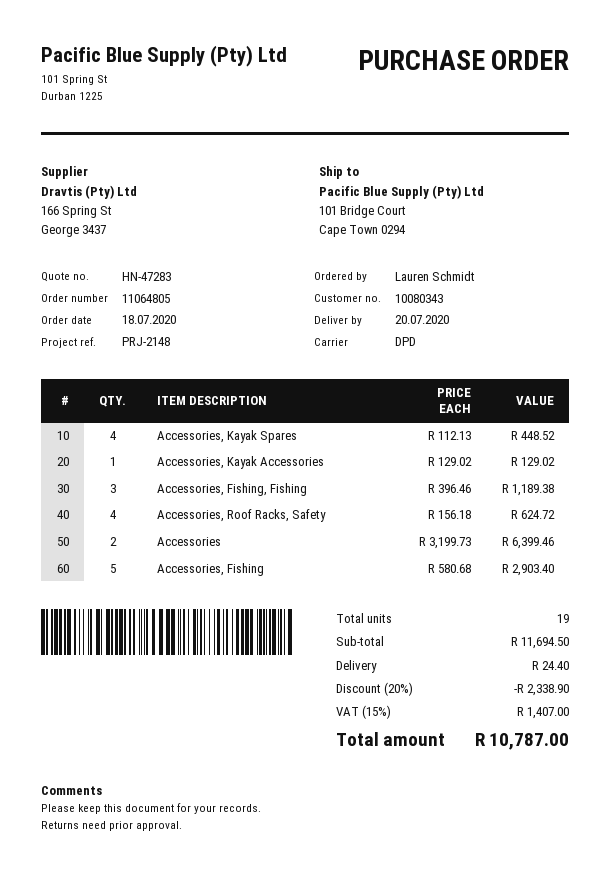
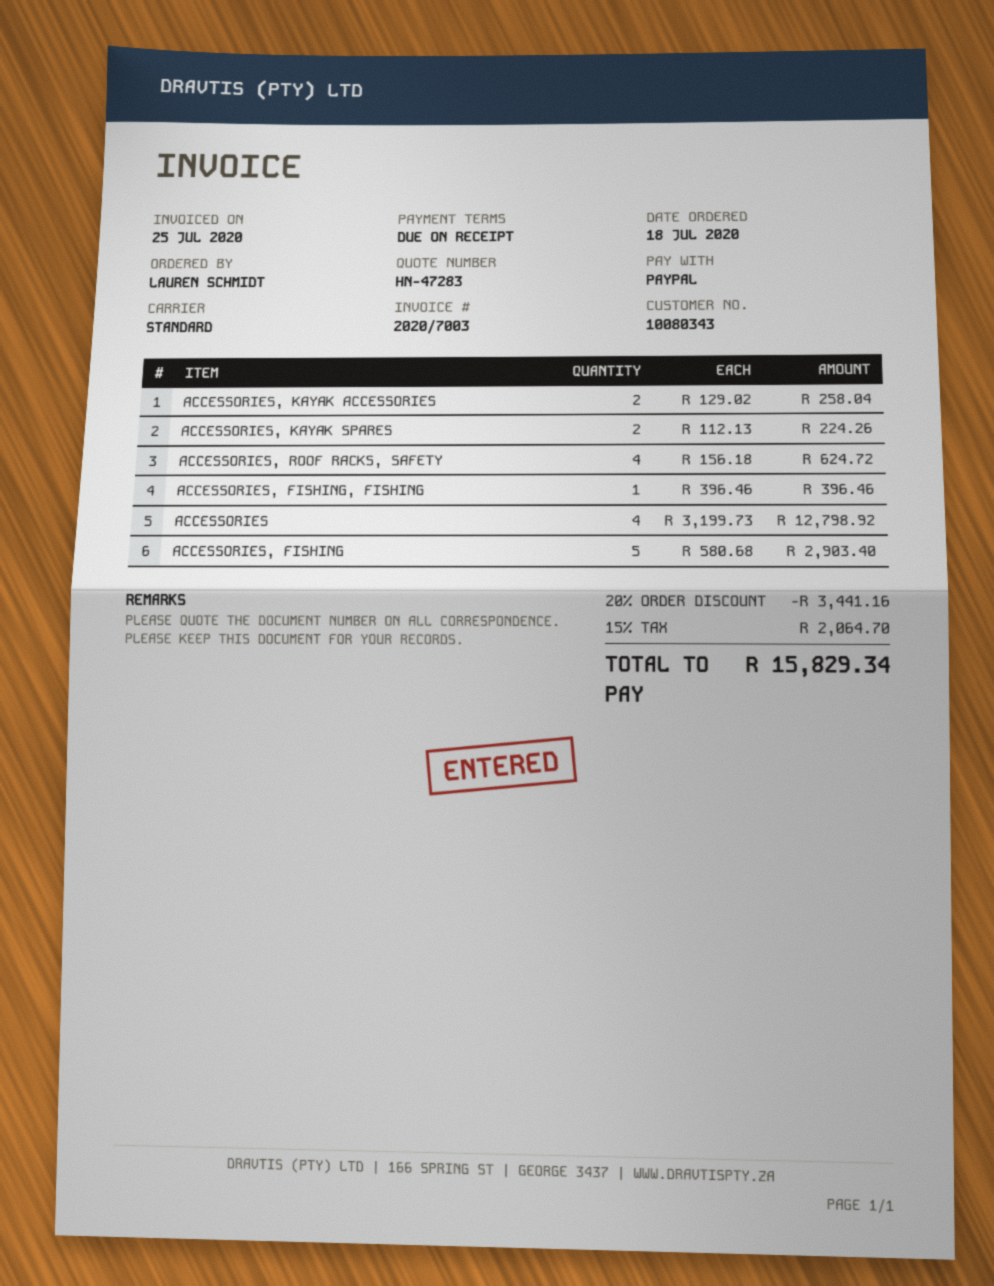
shipping method: DPD -> standard
Accessories, Kayak Spares: 4 x 112.13 = 448.52 -> 2 x 112.13 = 224.26
Accessories, Kayak Accessories: 1 x 129.02 = 129.02 -> 2 x 129.02 = 258.04
Accessories, Fishing, Fishing: 3 x 396.46 = 1189.38 -> 1 x 396.46 = 396.46
Accessories: 2 x 3199.73 = 6399.46 -> 4 x 3199.73 = 12798.92
discount: 20% = 2338.90 -> 20% = 3441.16
shipping: 24.40 -> none
tax: 15% = 1407.00 -> 15% = 2064.70
total: 10787.00 -> 15829.34

